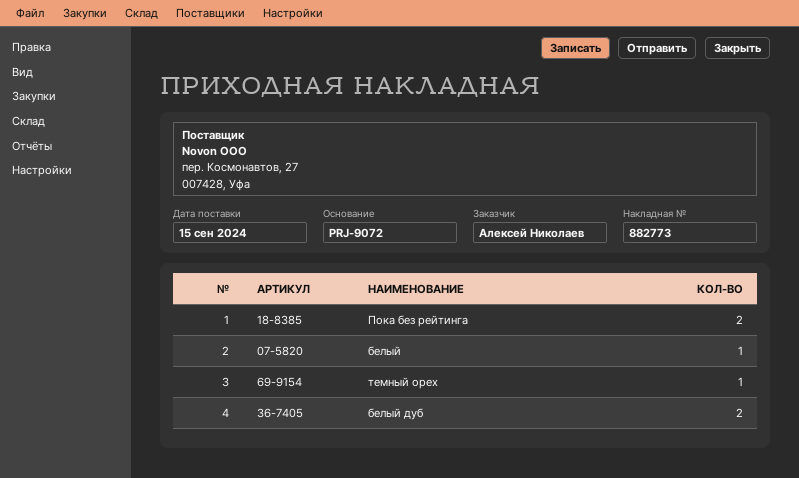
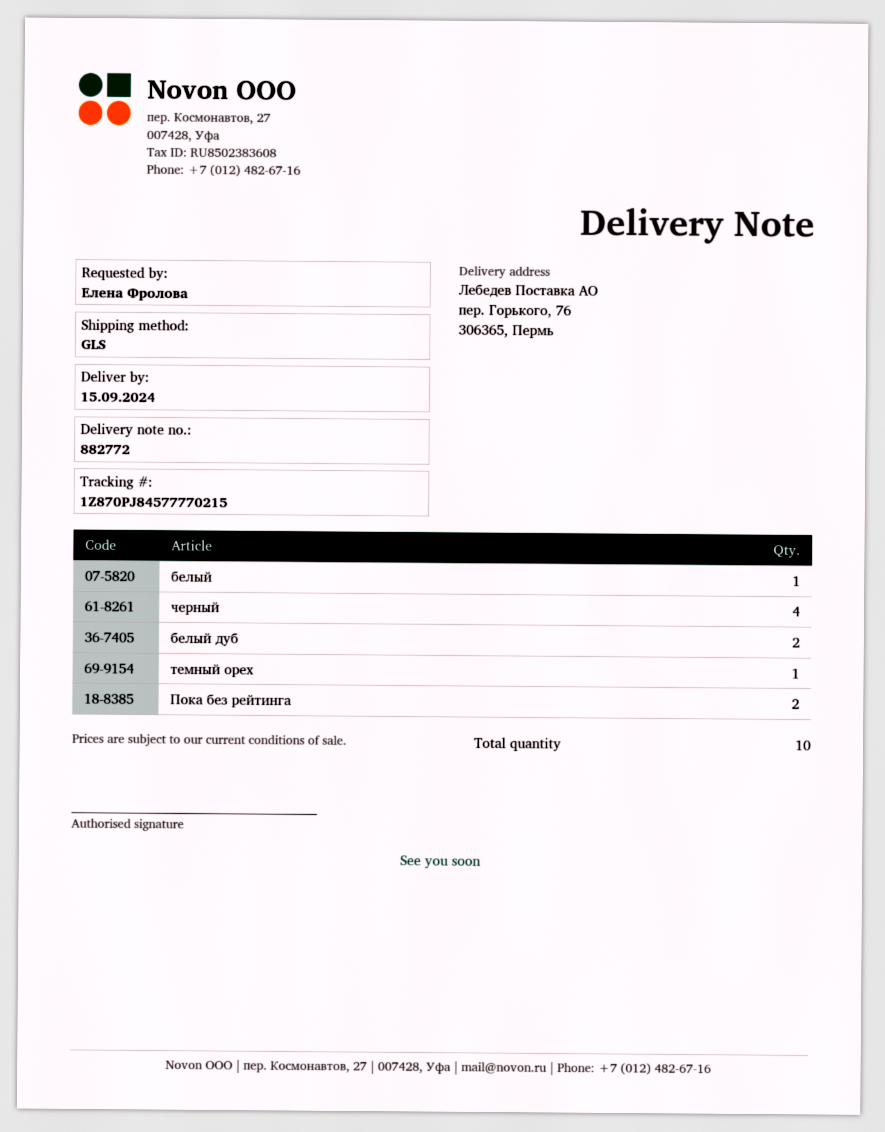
delivery note number: 882773 -> 882772
ordered by: Алексей Николаев -> Елена Фролова
черный: none -> 4

